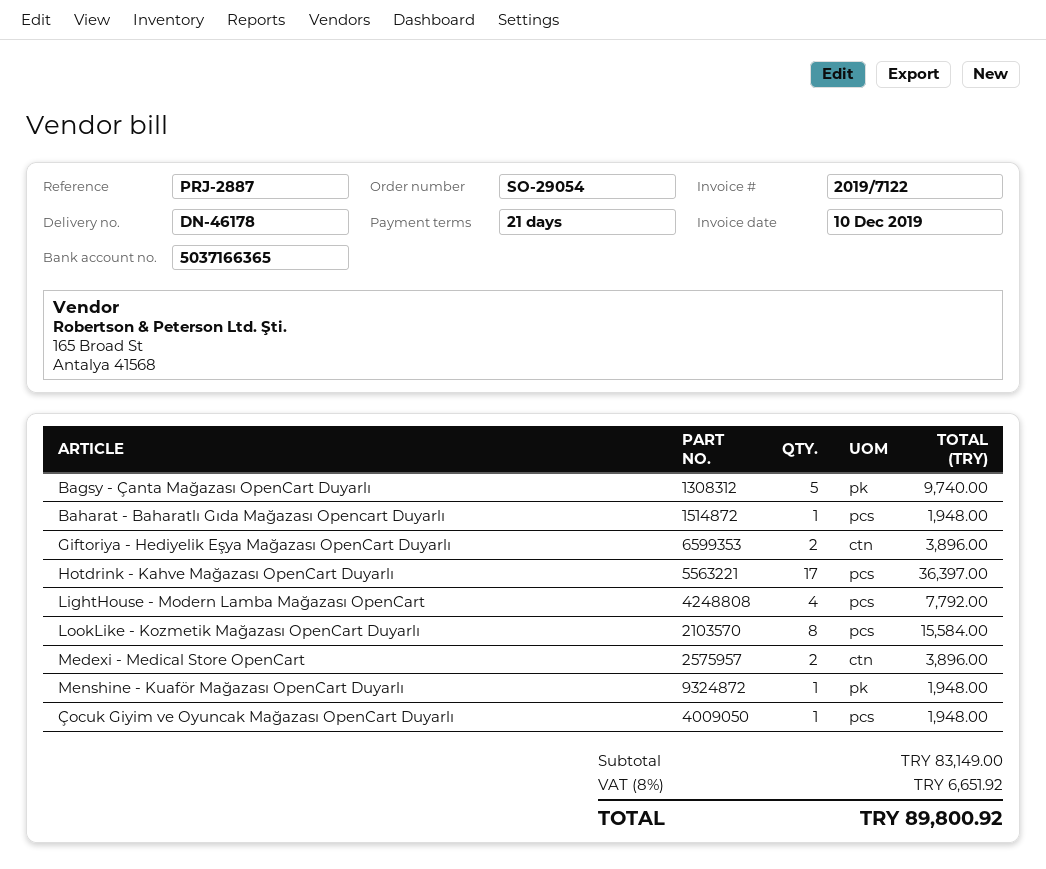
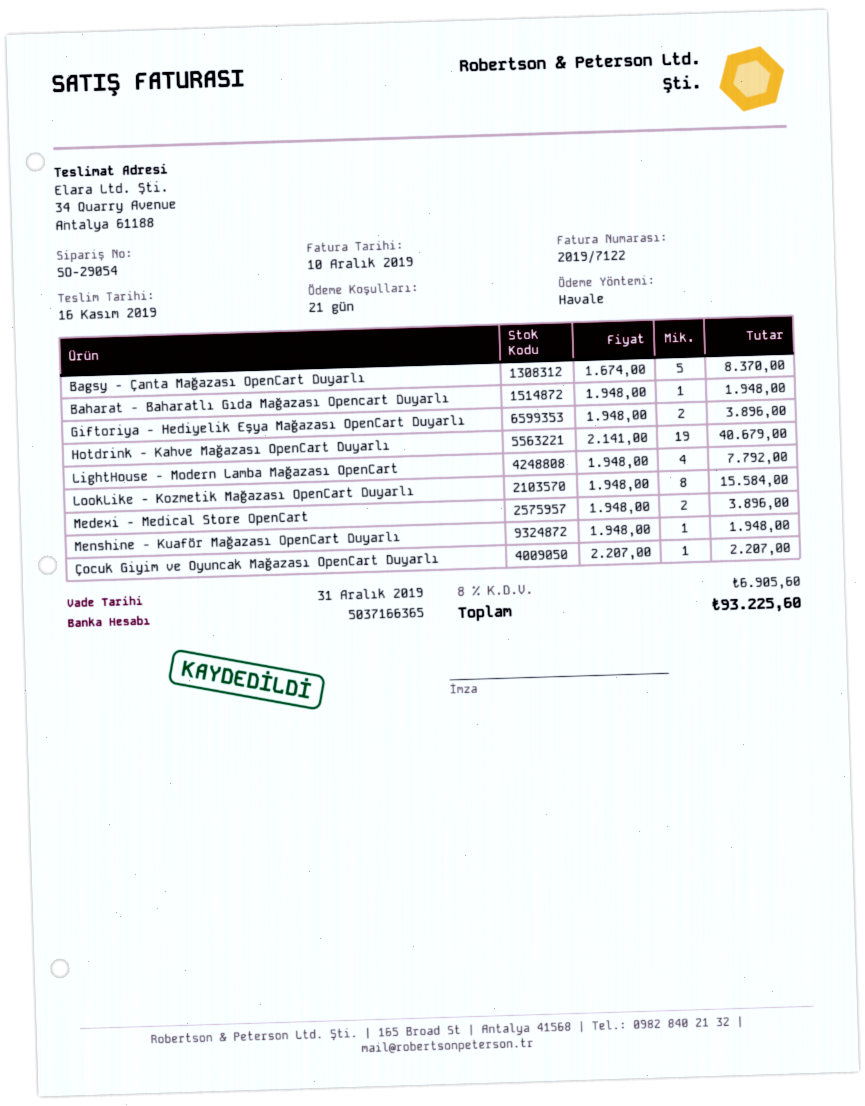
Bagsy - Çanta Mağazası OpenCart Duyarlı: 5 for 9740.00 -> 5 for 8370.00
Hotdrink - Kahve Mağazası OpenCart Duyarlı: 17 for 36397.00 -> 19 for 40679.00
Çocuk Giyim ve Oyuncak Mağazası OpenCart Duyarlı: 1 for 1948.00 -> 1 for 2207.00
tax: 8% = 6651.92 -> 8% = 6905.60
total: 89800.92 -> 93225.60

